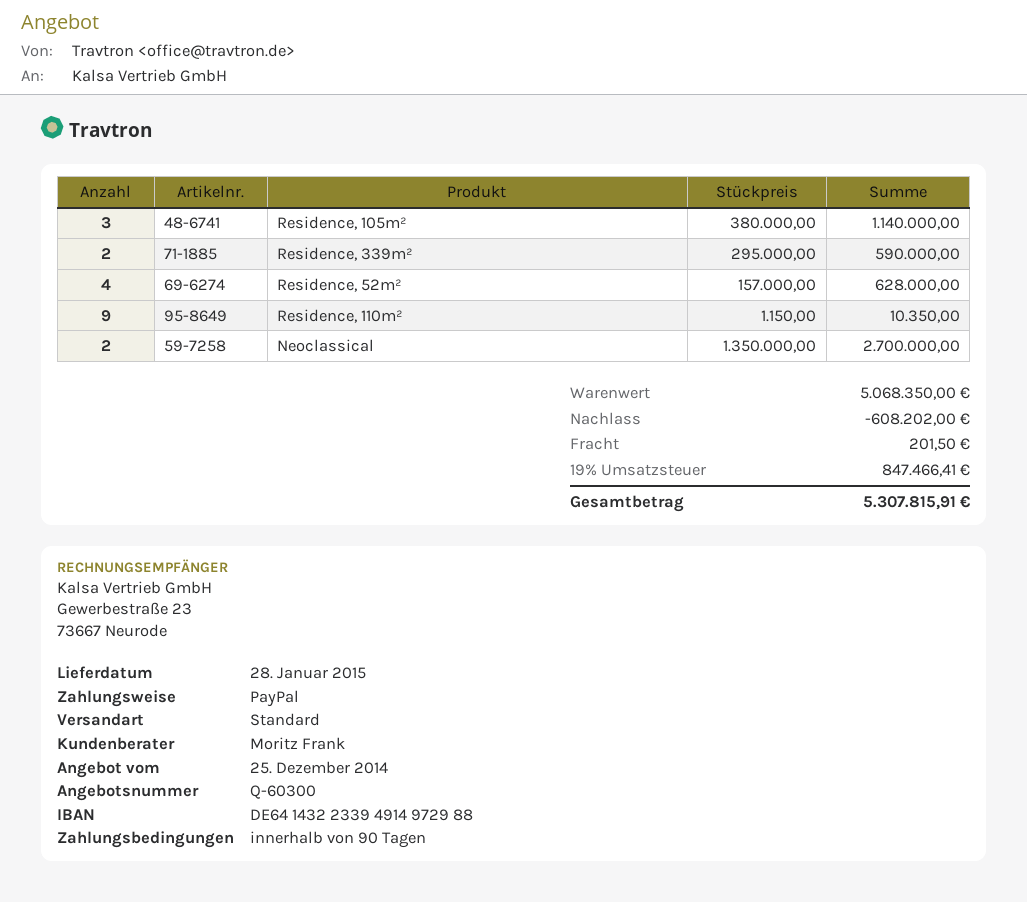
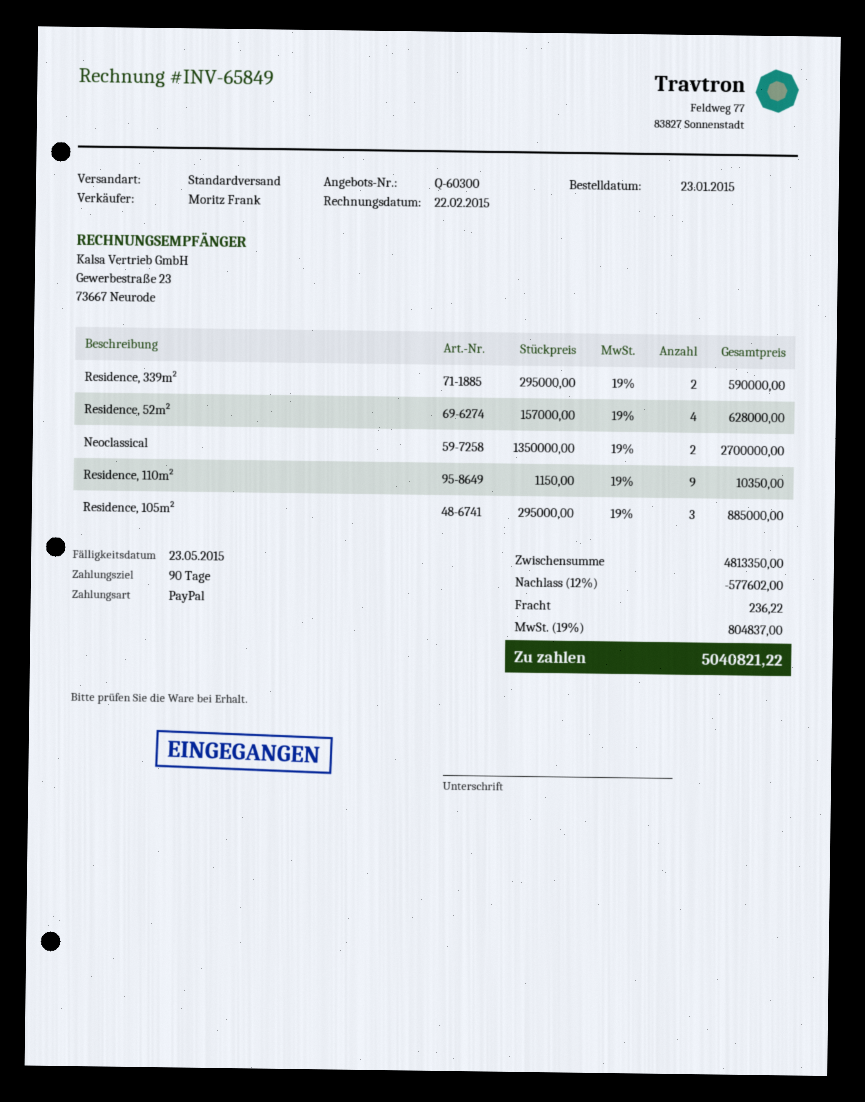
Residence, 105m²: 3 x 380000.00 = 1140000.00 -> 3 x 295000.00 = 885000.00
subtotal: 5068350.00 -> 4813350.00
discount: 608202.00 -> 577602.00
shipping: 201.50 -> 236.22
tax: 19% = 847466.41 -> 19% = 804837.00
total: 5307815.91 -> 5040821.22

